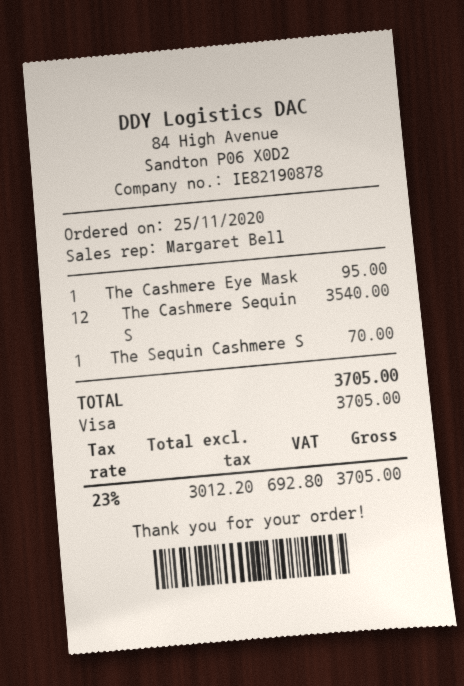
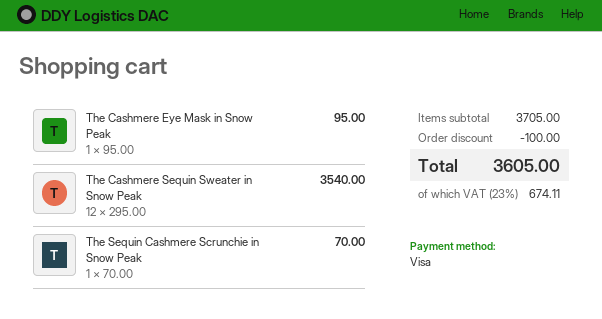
discount: none -> 100.00
tax: 23% = 692.80 -> 23% = 674.11
total: 3705.00 -> 3605.00

